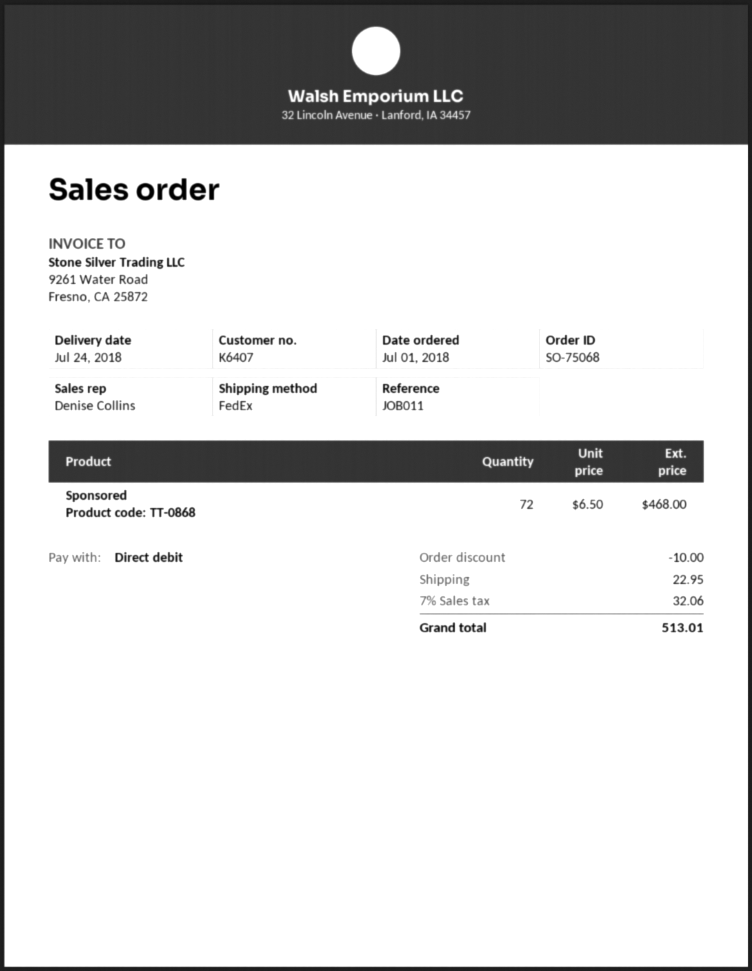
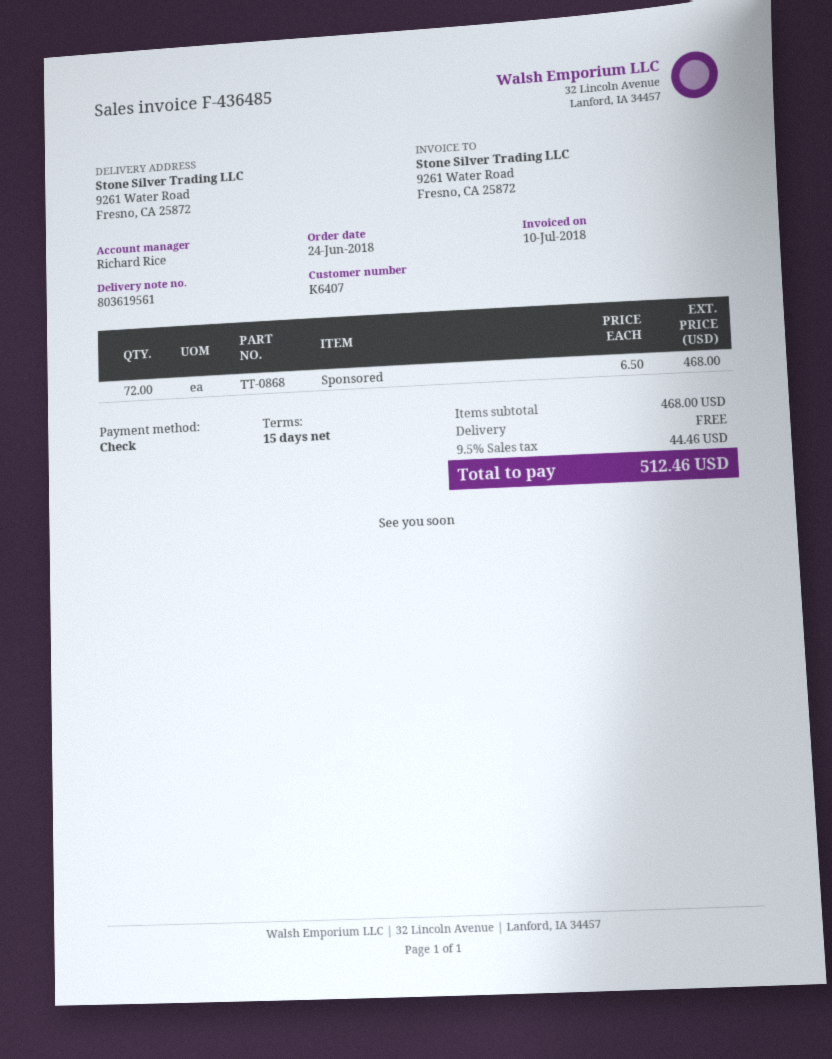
order date: 2018-07-01 -> 2018-06-24
sales rep: Denise Collins -> Richard Rice
payment method: direct debit -> cheque
discount: 10.00 -> none
shipping: 22.95 -> 0.00
tax: 7% = 32.06 -> 9.5% = 44.46
total: 513.01 -> 512.46

